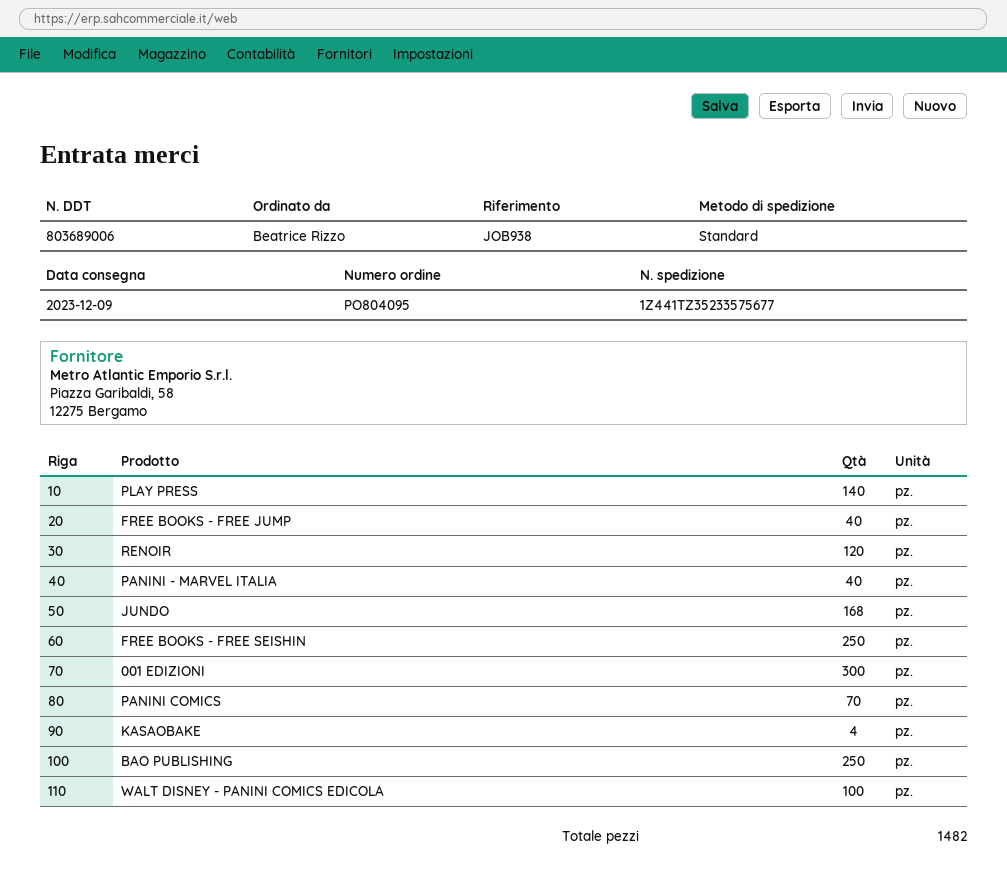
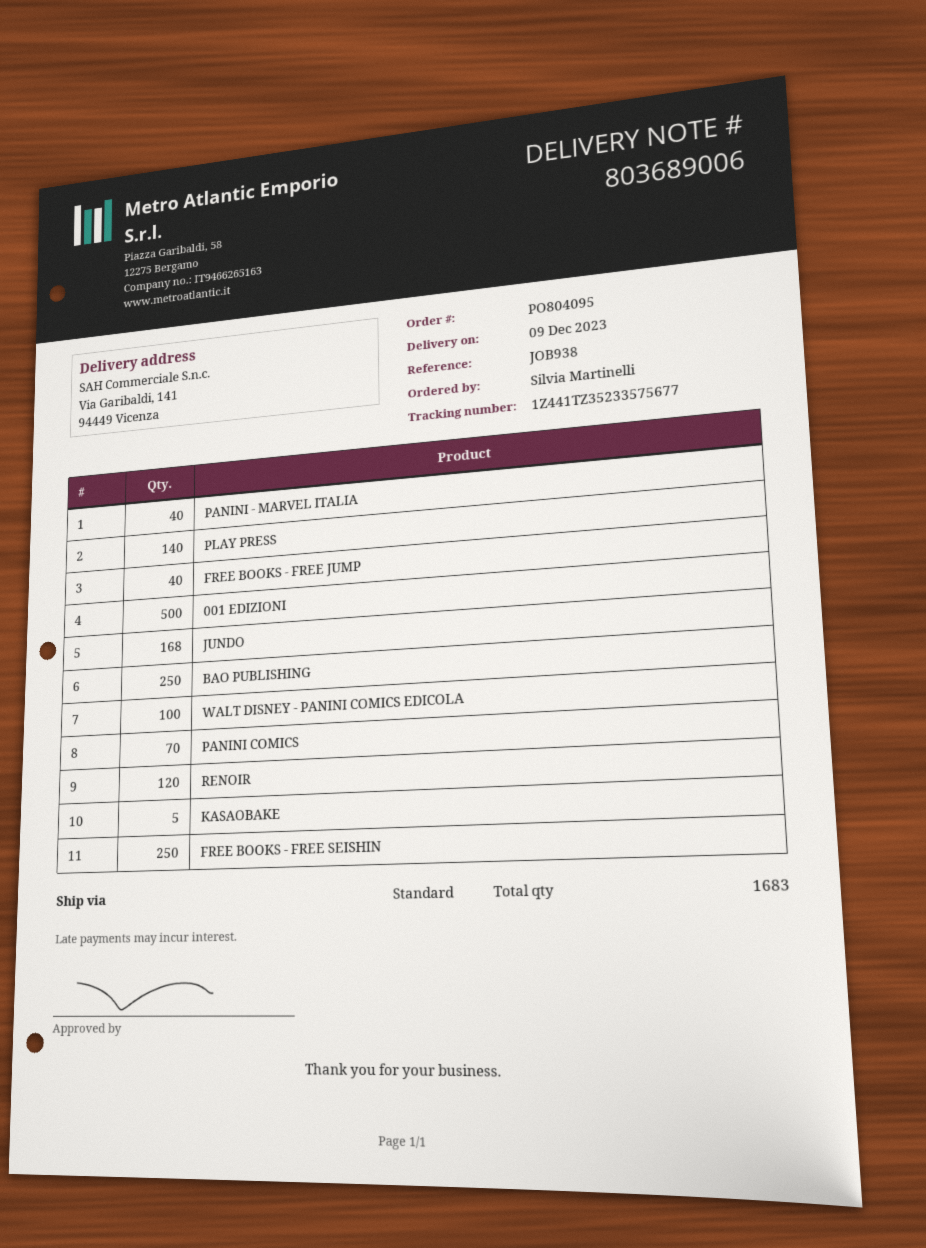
ordered by: Beatrice Rizzo -> Silvia Martinelli
001 EDIZIONI: 300 -> 500
KASAOBAKE: 4 -> 5
total quantity: 1482 -> 1683

